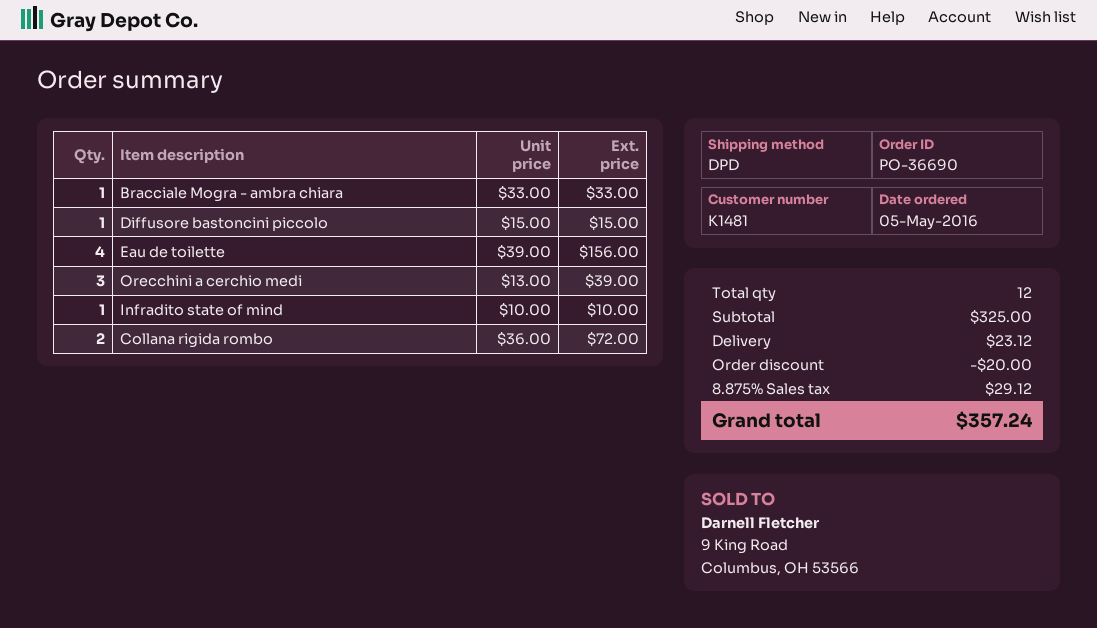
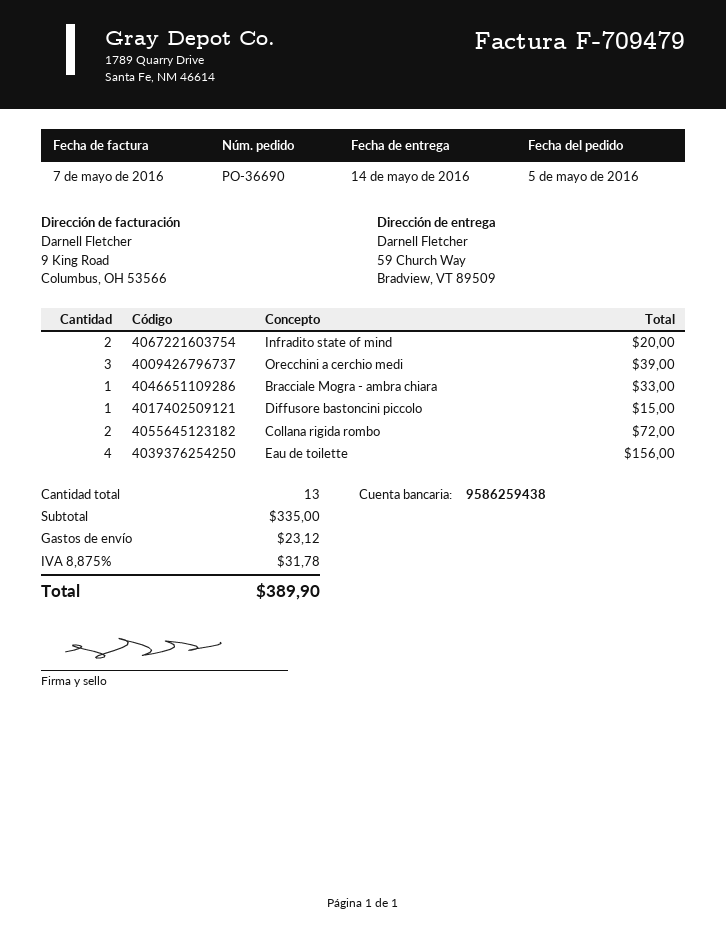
Infradito state of mind: 1 for 10.00 -> 2 for 20.00
total quantity: 12 -> 13
subtotal: 325.00 -> 335.00
discount: 20.00 -> none
tax: 8.875% = 29.12 -> 8.875% = 31.78
total: 357.24 -> 389.90

